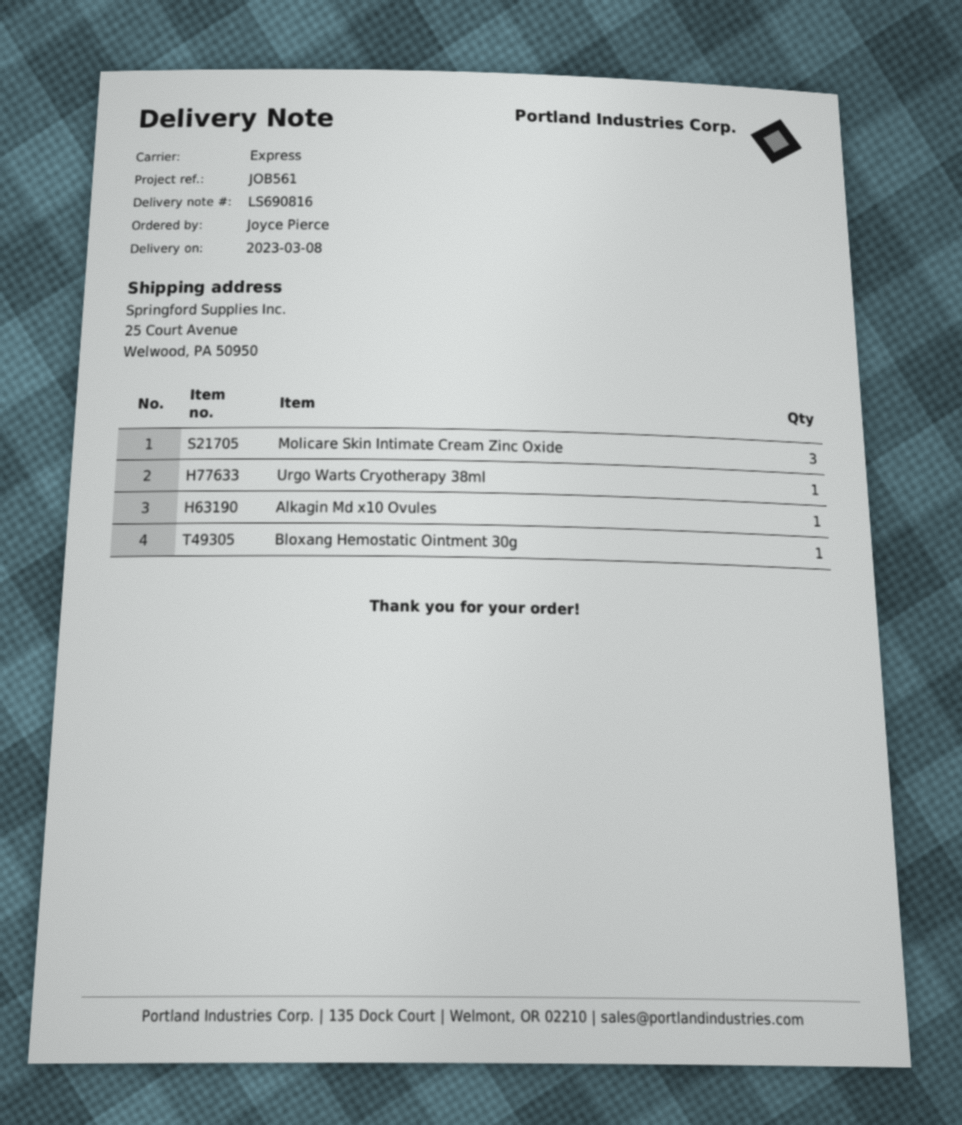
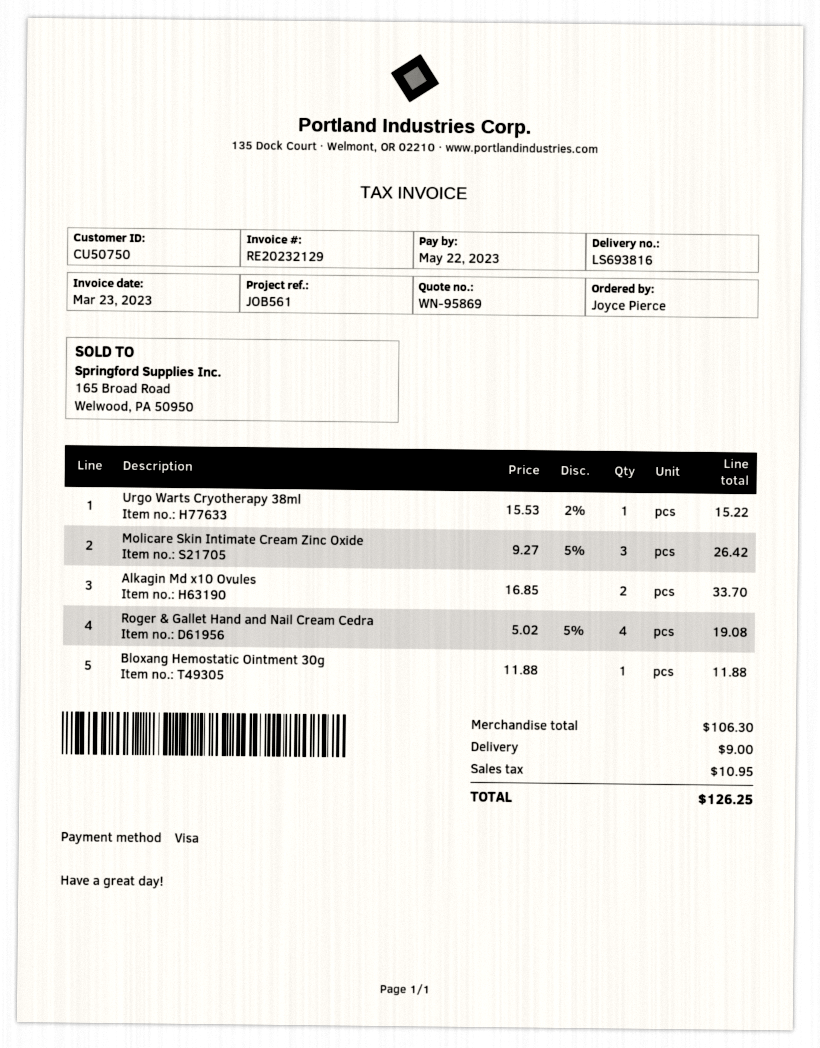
delivery note number: LS690816 -> LS693816
Alkagin Md x10 Ovules: 1 -> 2
Roger & Gallet Hand and Nail Cream Cedra: none -> 4

